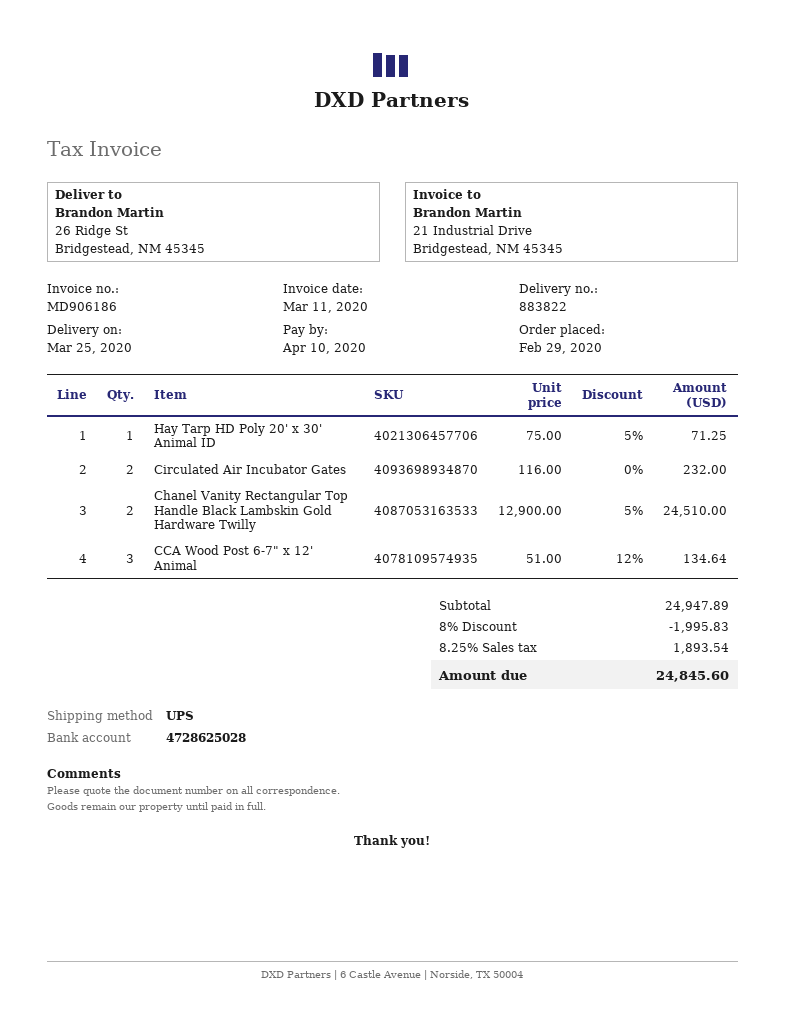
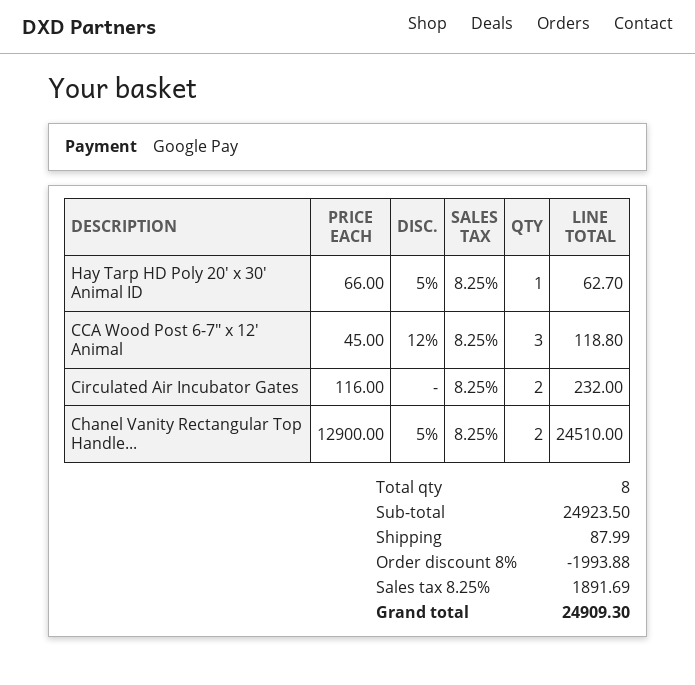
Hay Tarp HD Poly 20' x 30' Animal ID: 1 x 75.00 - 5% = 71.25 -> 1 x 66.00 - 5% = 62.70
CCA Wood Post 6-7" x 12' Animal: 3 x 51.00 - 12% = 134.64 -> 3 x 45.00 - 12% = 118.80
subtotal: 24947.89 -> 24923.50
discount: 8% = 1995.83 -> 8% = 1993.88
shipping: none -> 87.99
tax: 8.25% = 1893.54 -> 8.25% = 1891.69
total: 24845.60 -> 24909.30

